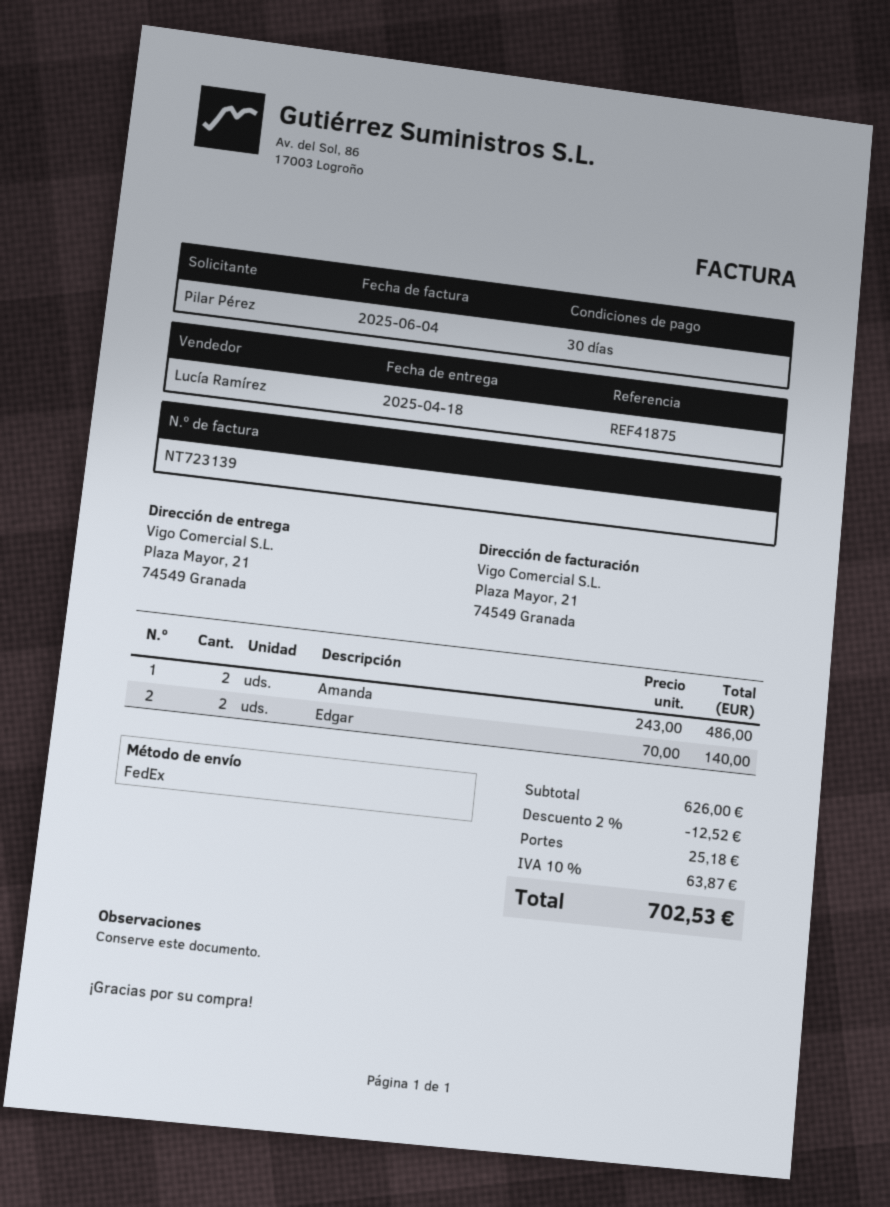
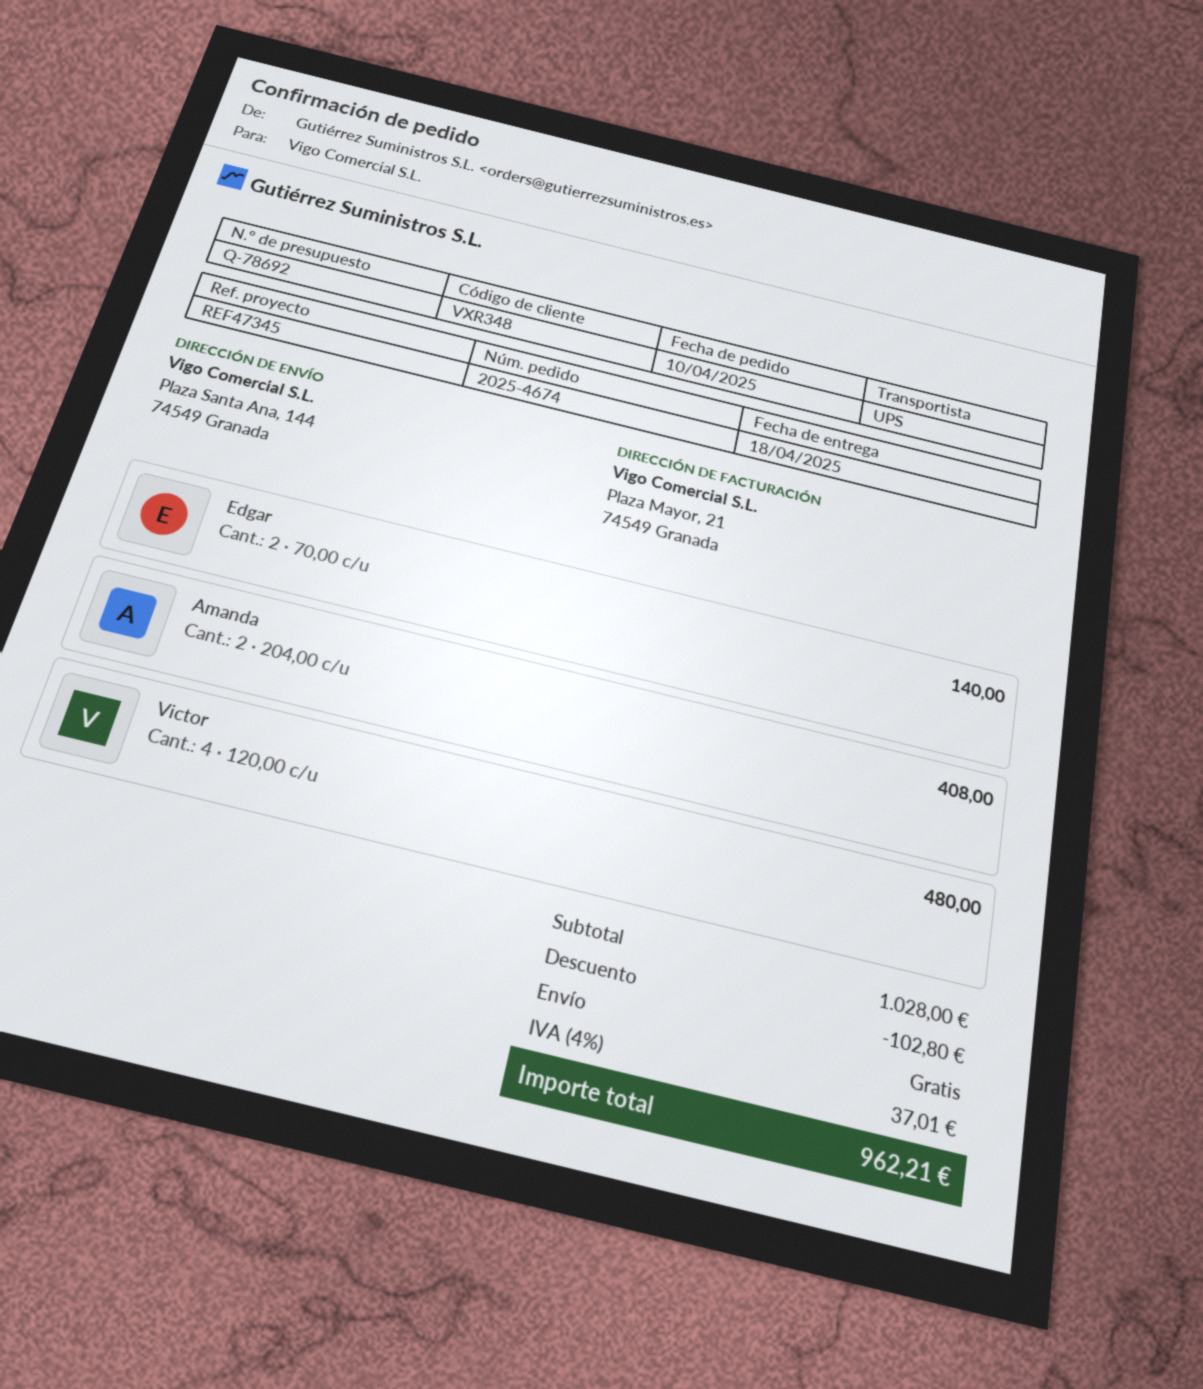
reference: REF41875 -> REF47345
shipping method: FedEx -> UPS
ship to: Plaza Mayor, 21, 74549 Granada -> Plaza Santa Ana, 144, 74549 Granada
Amanda: 2 x 243.00 = 486.00 -> 2 x 204.00 = 408.00
Victor: none -> 4 x 120.00 = 480.00
subtotal: 626.00 -> 1028.00
discount: 12.52 -> 102.80
shipping: 25.18 -> 0.00
tax: 10% = 63.87 -> 4% = 37.01
total: 702.53 -> 962.21

